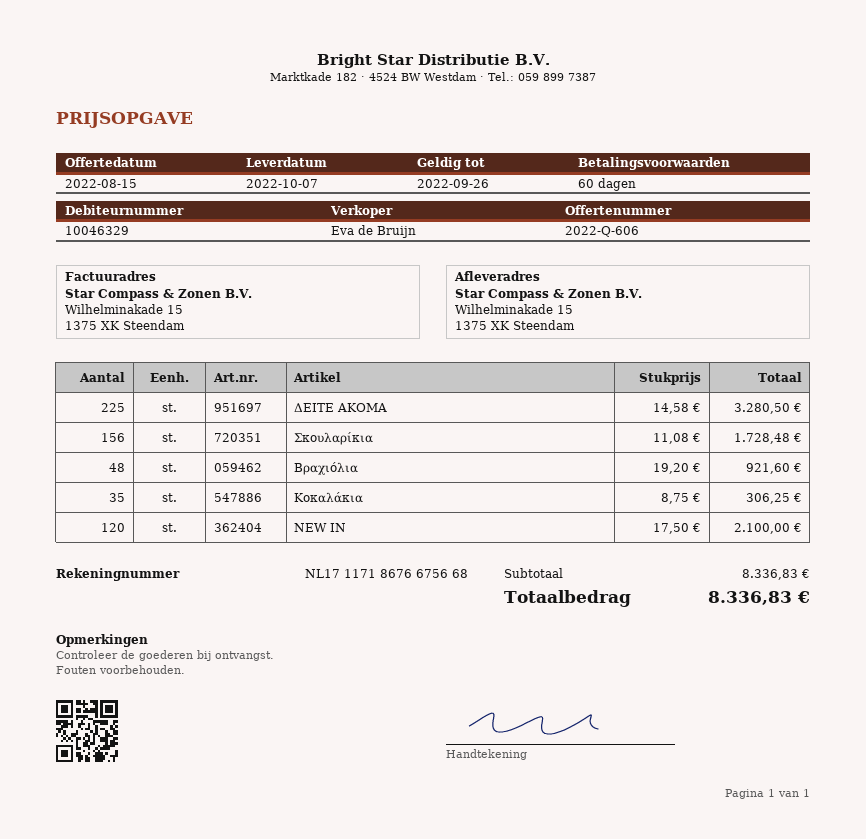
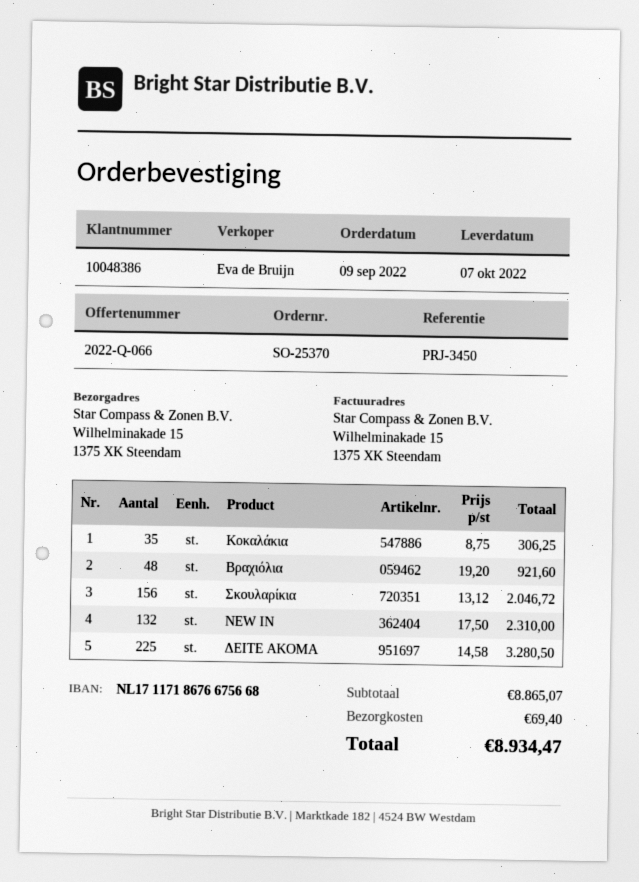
quote number: 2022-Q-606 -> 2022-Q-066
customer number: 10046329 -> 10048386
Σκουλαρίκια: 156 x 11.08 = 1728.48 -> 156 x 13.12 = 2046.72
NEW IN: 120 x 17.50 = 2100.00 -> 132 x 17.50 = 2310.00
subtotal: 8336.83 -> 8865.07
shipping: none -> 69.40
total: 8336.83 -> 8934.47

